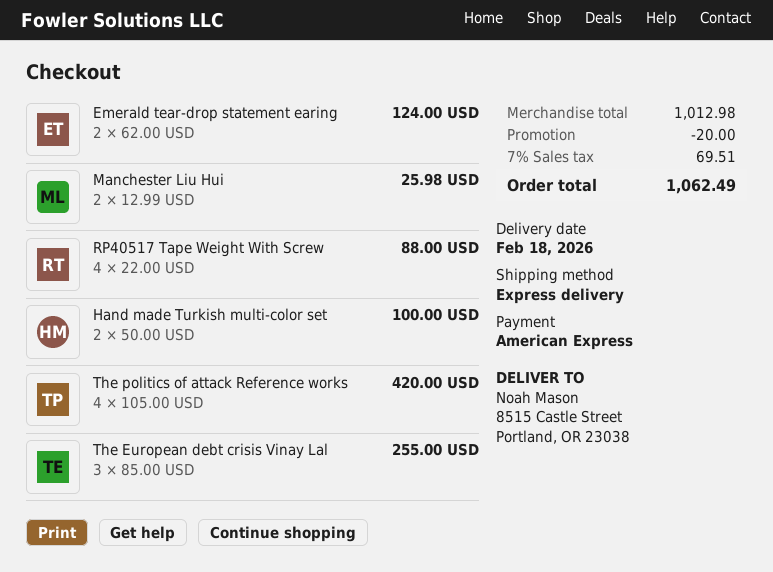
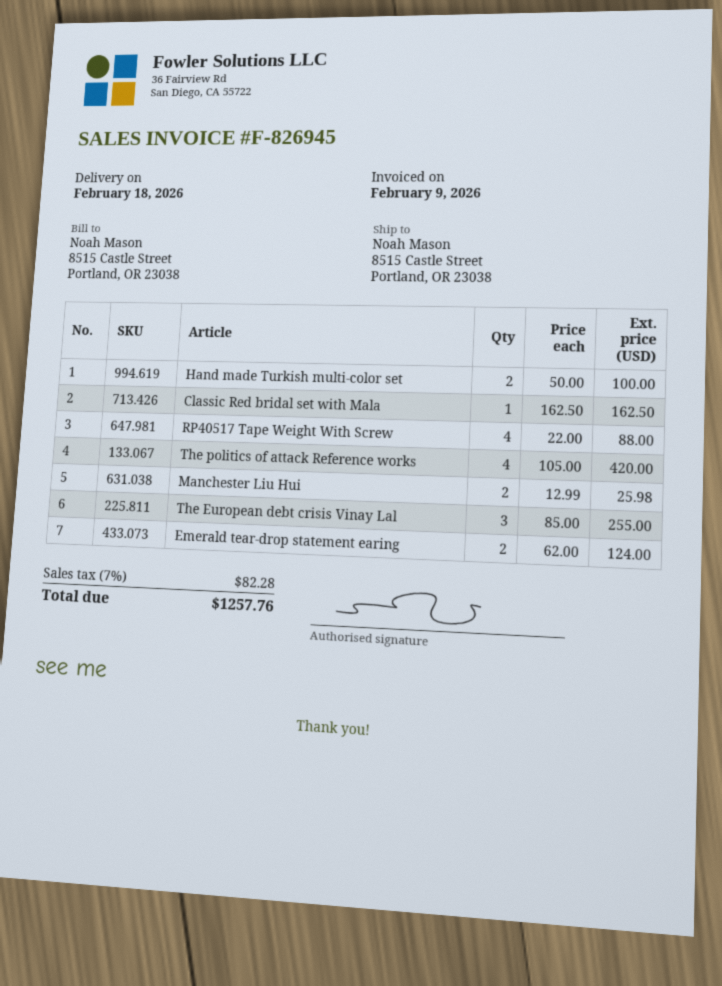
Classic Red bridal set with Mala: none -> 1 x 162.50 = 162.50
discount: 20.00 -> none
tax: 7% = 69.51 -> 7% = 82.28
total: 1062.49 -> 1257.76

